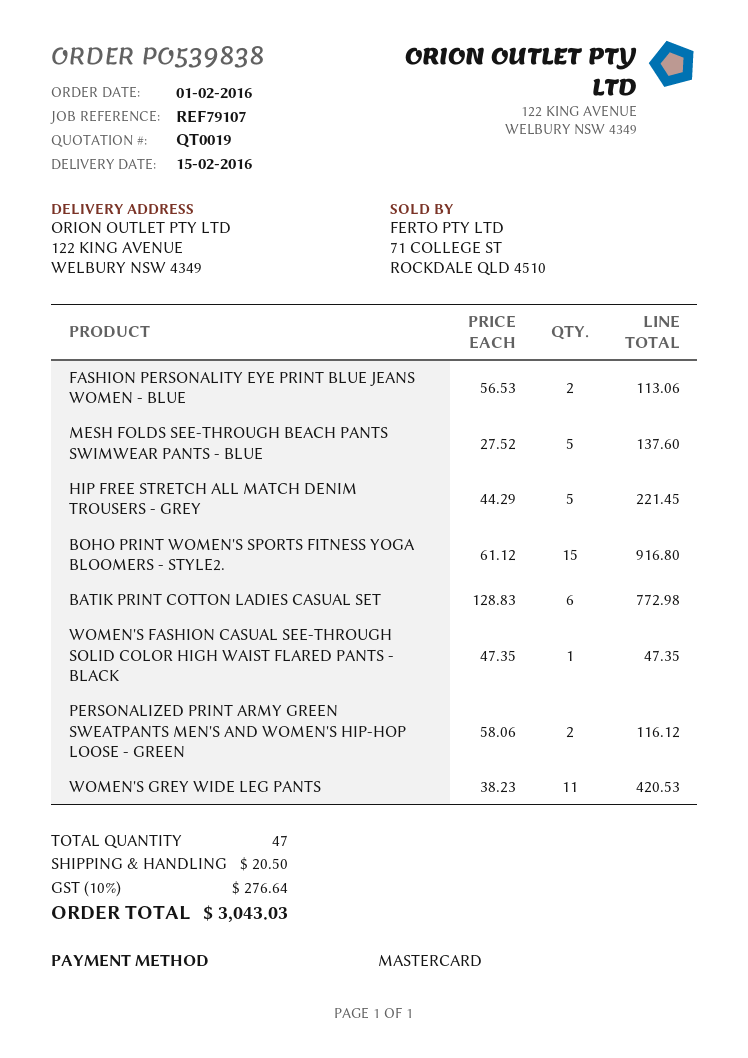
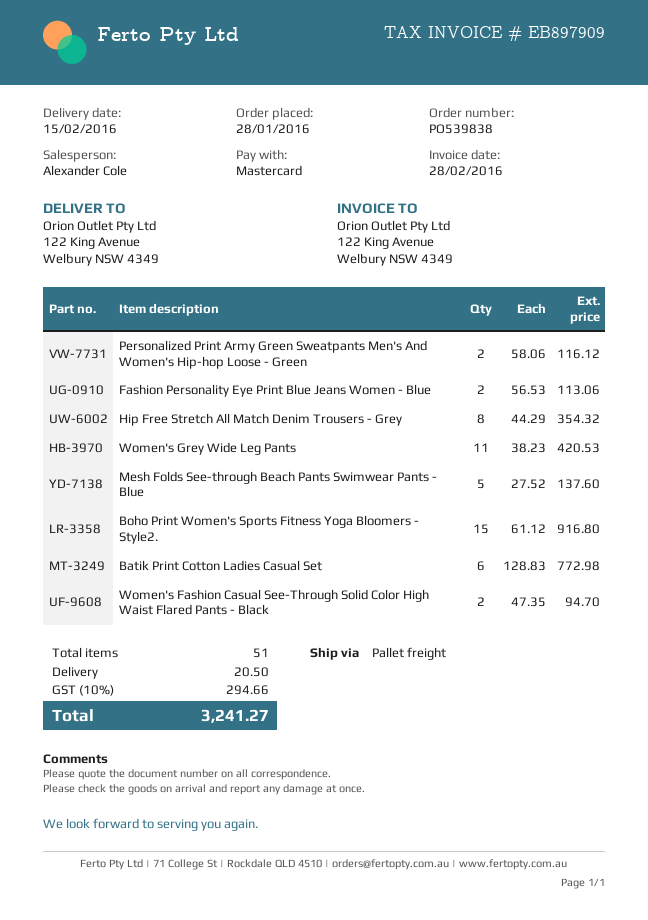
order date: 2016-02-01 -> 2016-01-28
HIP FREE STRETCH ALL MATCH DENIM TROUSERS - GREY: 5 x 44.29 = 221.45 -> 8 x 44.29 = 354.32
WOMEN'S FASHION CASUAL SEE-THROUGH SOLID COLOR HIGH WAIST FLARED PANTS - BLACK: 1 x 47.35 = 47.35 -> 2 x 47.35 = 94.70
total quantity: 47 -> 51
tax: 10% = 276.64 -> 10% = 294.66
total: 3043.03 -> 3241.27

